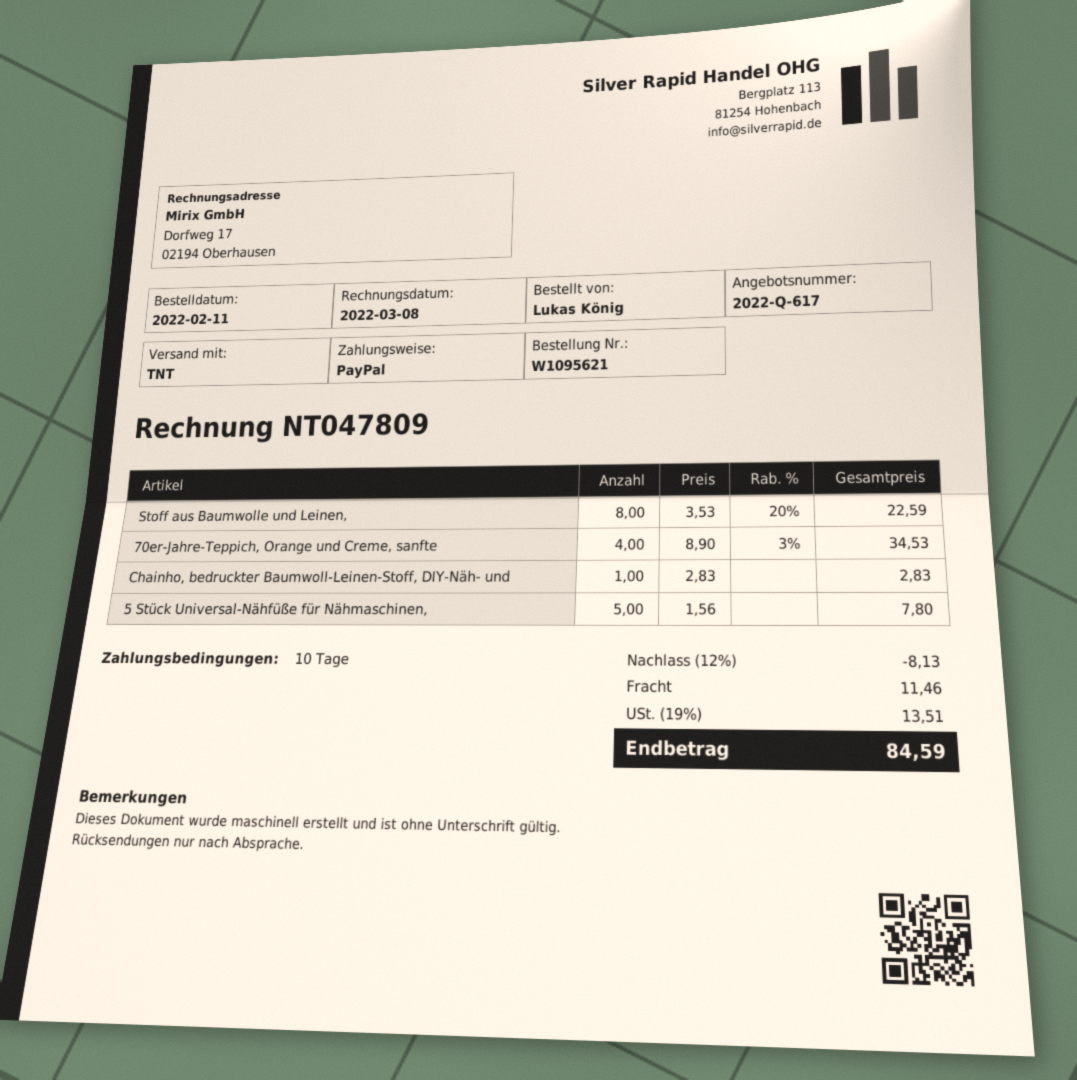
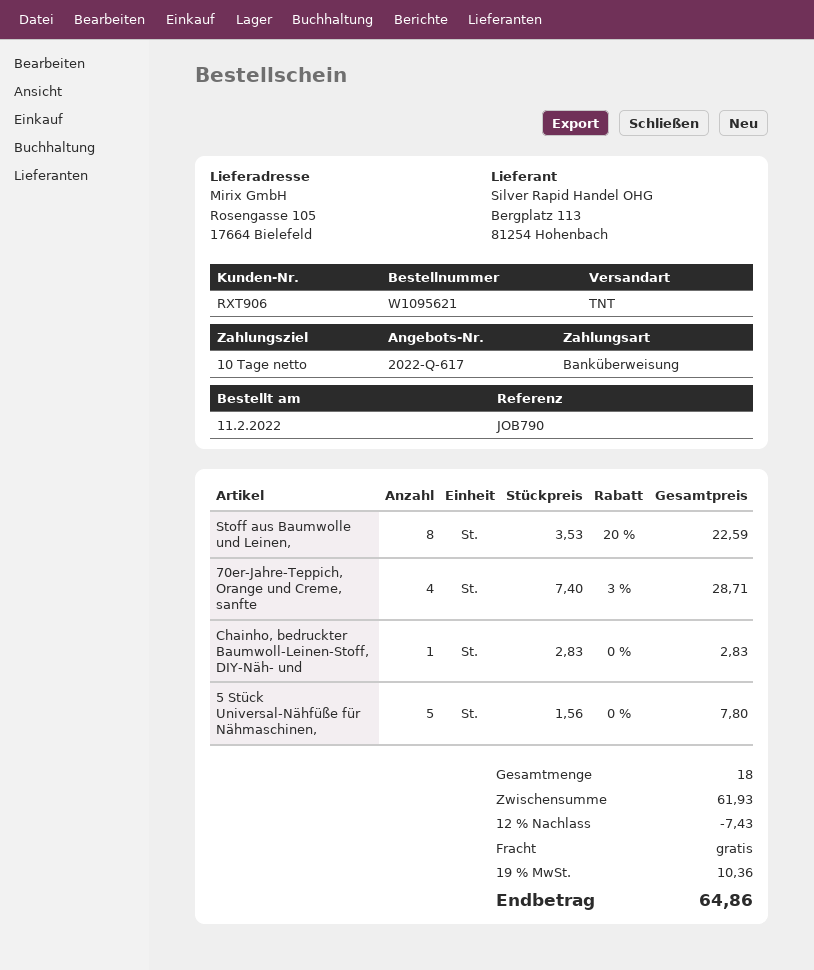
payment method: PayPal -> bank transfer
70er-Jahre-Teppich, Orange und Creme, sanfte: 4 x 8.90 - 3% = 34.53 -> 4 x 7.40 - 3% = 28.71
discount: 12% = 8.13 -> 12% = 7.43
shipping: 11.46 -> 0.00
tax: 19% = 13.51 -> 19% = 10.36
total: 84.59 -> 64.86

